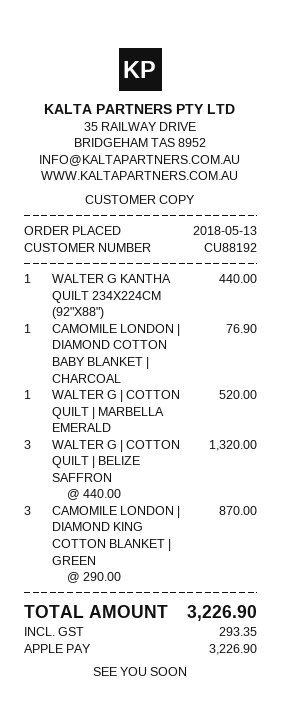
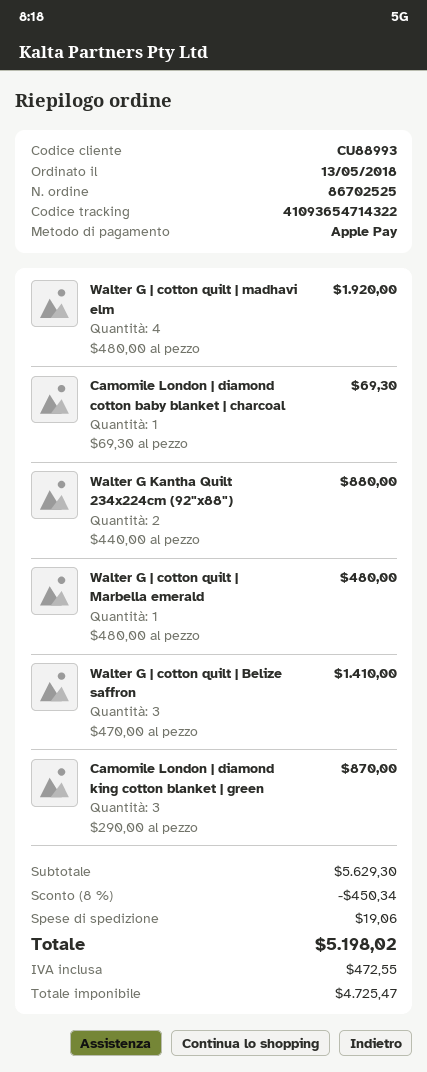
customer number: CU88192 -> CU88993
WALTER G KANTHA QUILT 234X224CM (92"X88"): 1 x 440.00 = 440.00 -> 2 x 440.00 = 880.00
CAMOMILE LONDON | DIAMOND COTTON BABY BLANKET | CHARCOAL: 1 x 76.90 = 76.90 -> 1 x 69.30 = 69.30
WALTER G | COTTON QUILT | MARBELLA EMERALD: 1 x 520.00 = 520.00 -> 1 x 480.00 = 480.00
WALTER G | COTTON QUILT | BELIZE SAFFRON: 3 x 440.00 = 1320.00 -> 3 x 470.00 = 1410.00
Walter G | cotton quilt | madhavi elm: none -> 4 x 480.00 = 1920.00
discount: none -> 8% = 450.34
shipping: none -> 19.06
tax: 293.35 -> 472.55
total: 3226.90 -> 5198.02

